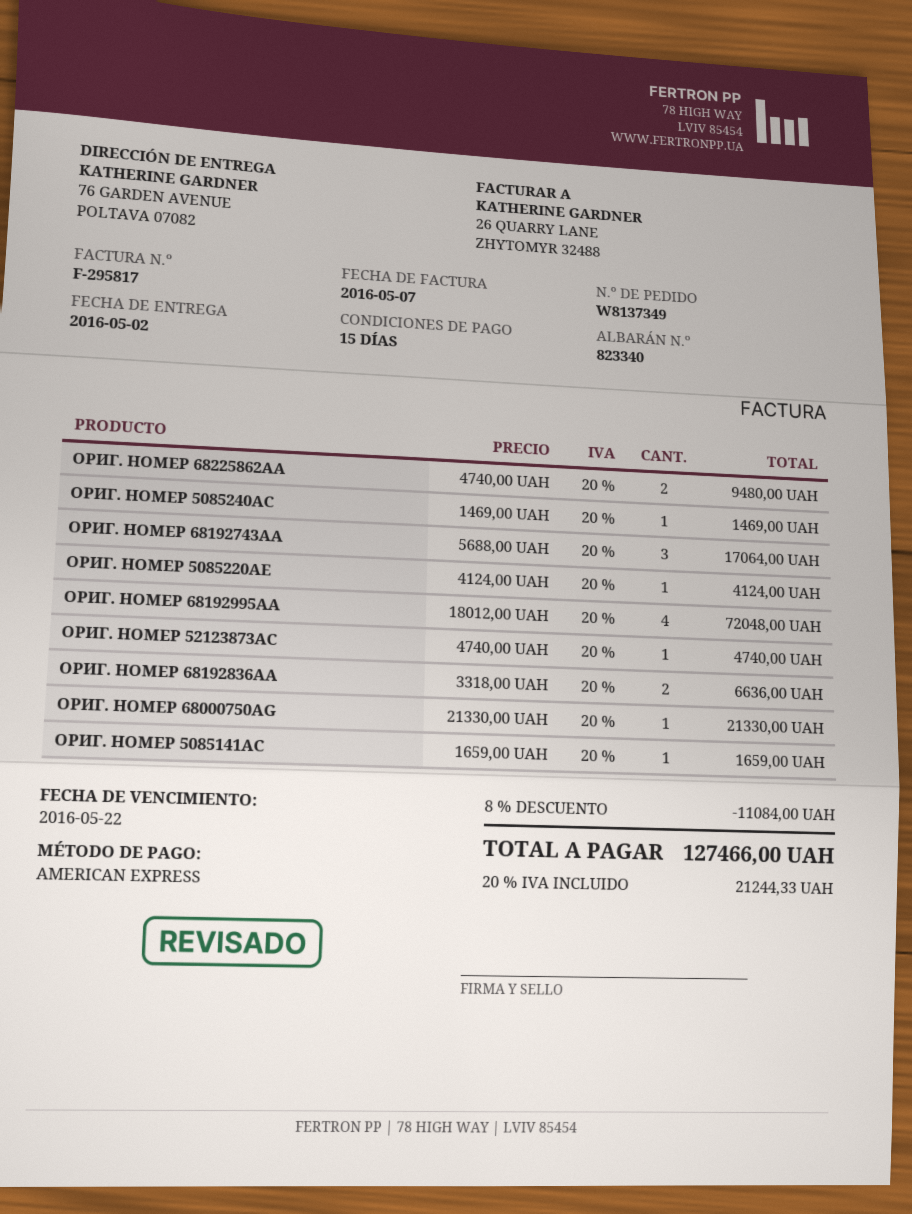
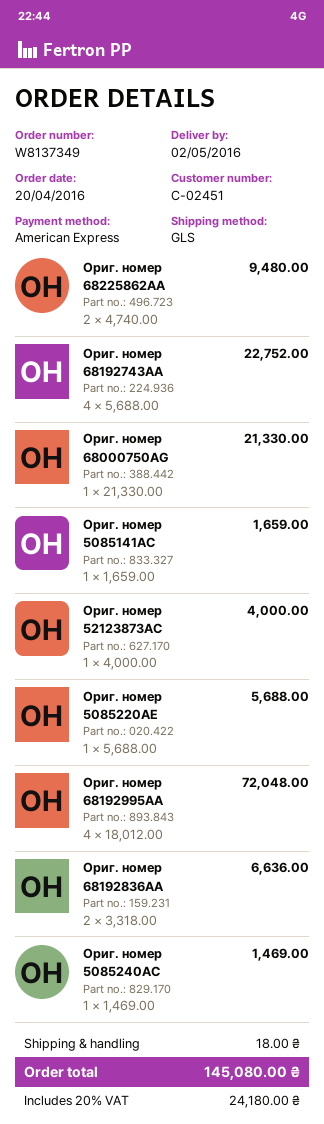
ОРИГ. НОМЕР 68192743AA: 3 x 5688.00 = 17064.00 -> 4 x 5688.00 = 22752.00
ОРИГ. НОМЕР 5085220AE: 1 x 4124.00 = 4124.00 -> 1 x 5688.00 = 5688.00
ОРИГ. НОМЕР 52123873AC: 1 x 4740.00 = 4740.00 -> 1 x 4000.00 = 4000.00
discount: 8% = 11084.00 -> none
shipping: none -> 18.00
tax: 20% = 21244.33 -> 20% = 24180.00
total: 127466.00 -> 145080.00

